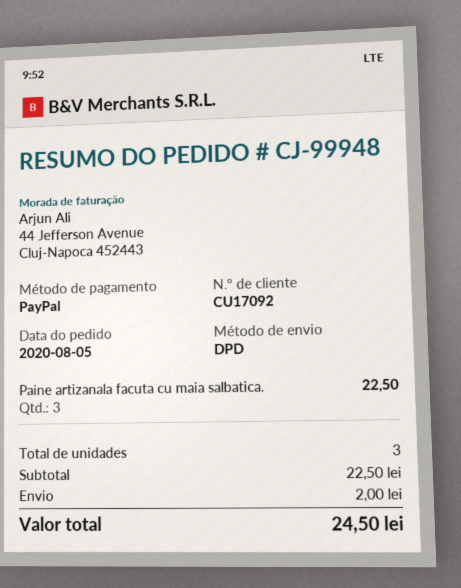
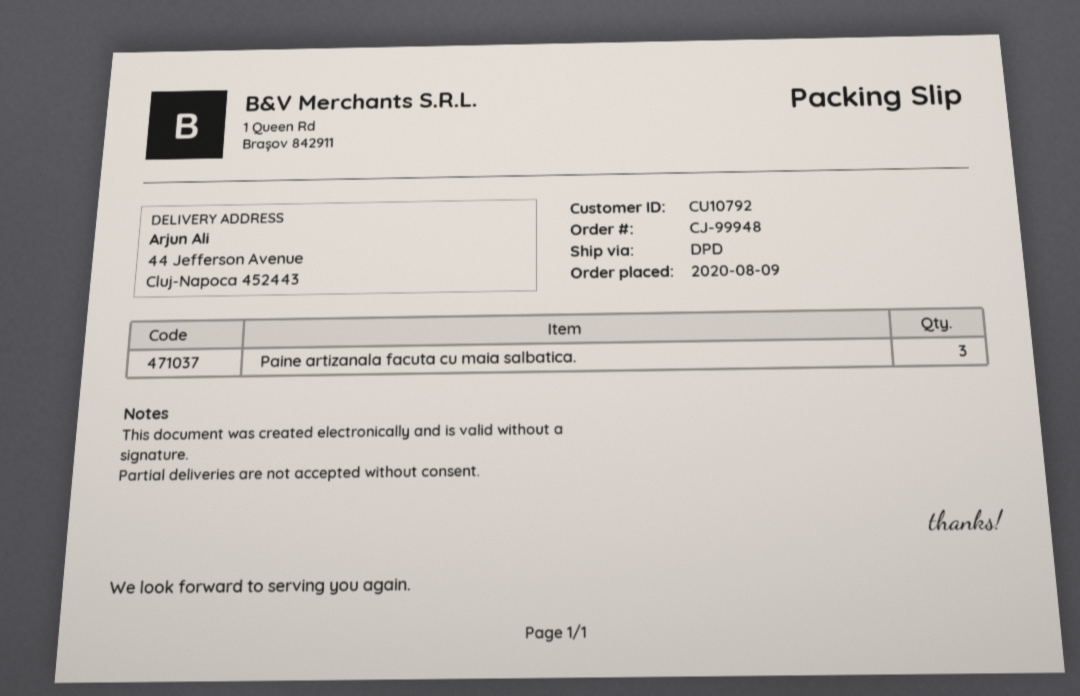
order date: 2020-08-05 -> 2020-08-09
customer number: CU17092 -> CU10792

